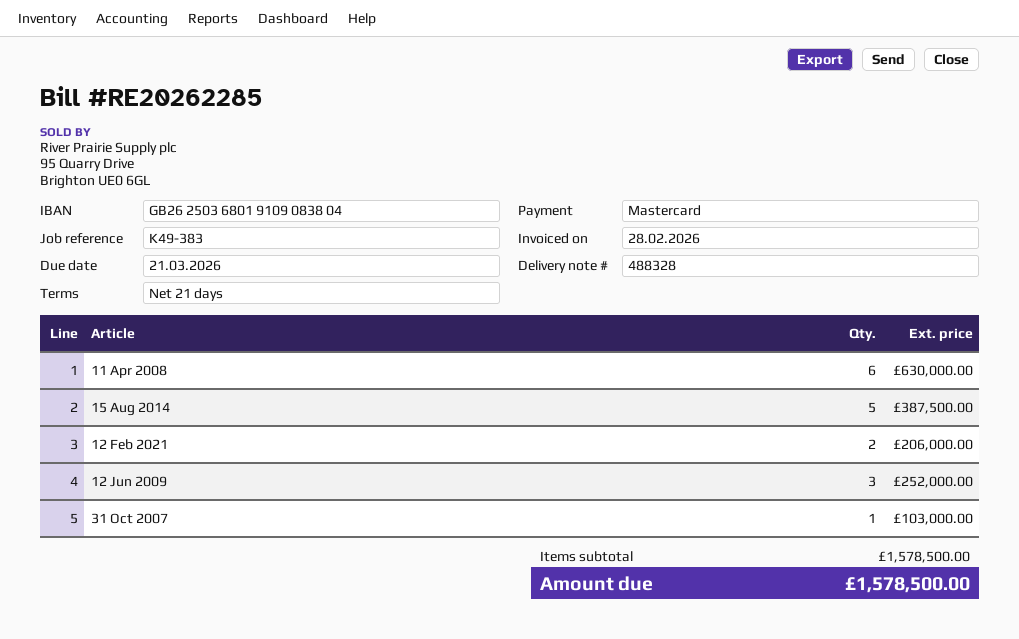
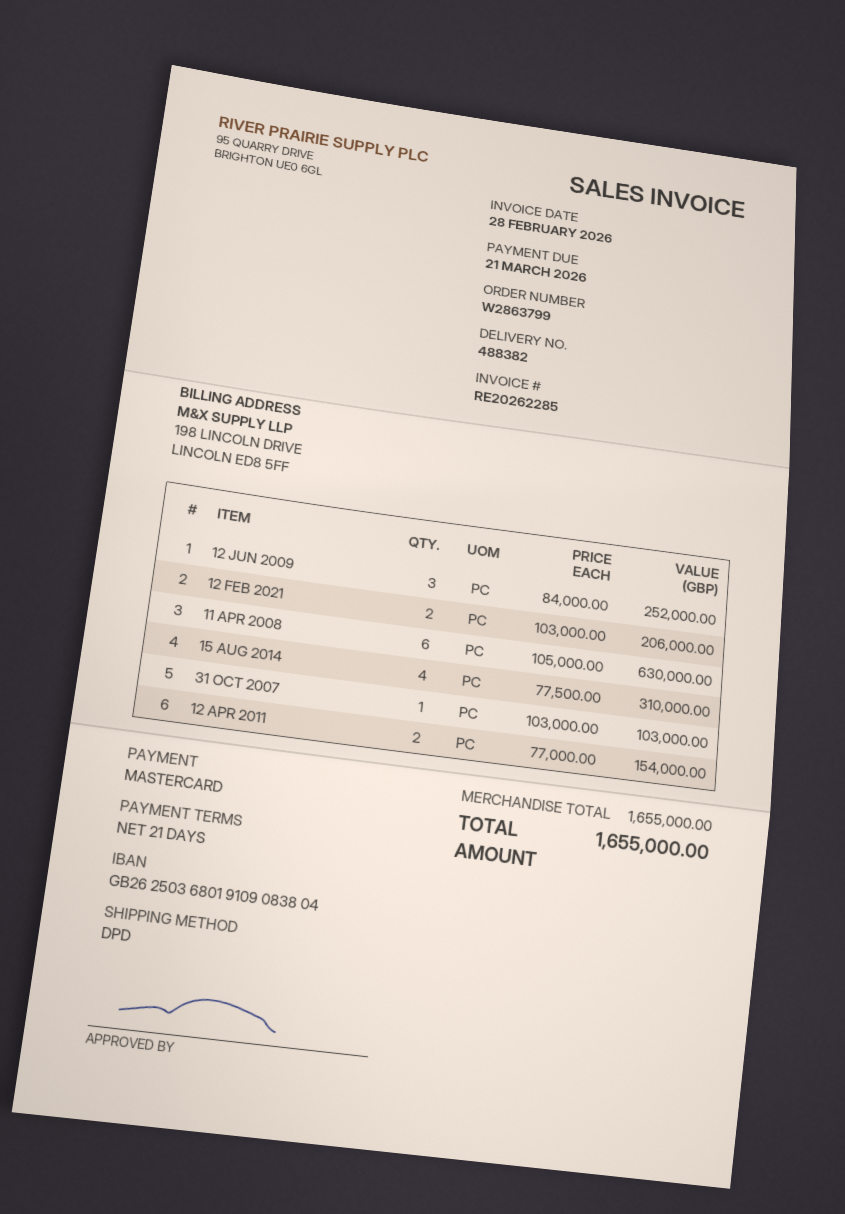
delivery note number: 488328 -> 488382
15 Aug 2014: 5 for 387500.00 -> 4 for 310000.00
12 APR 2011: none -> 2 for 154000.00
subtotal: 1578500.00 -> 1655000.00
total: 1578500.00 -> 1655000.00

